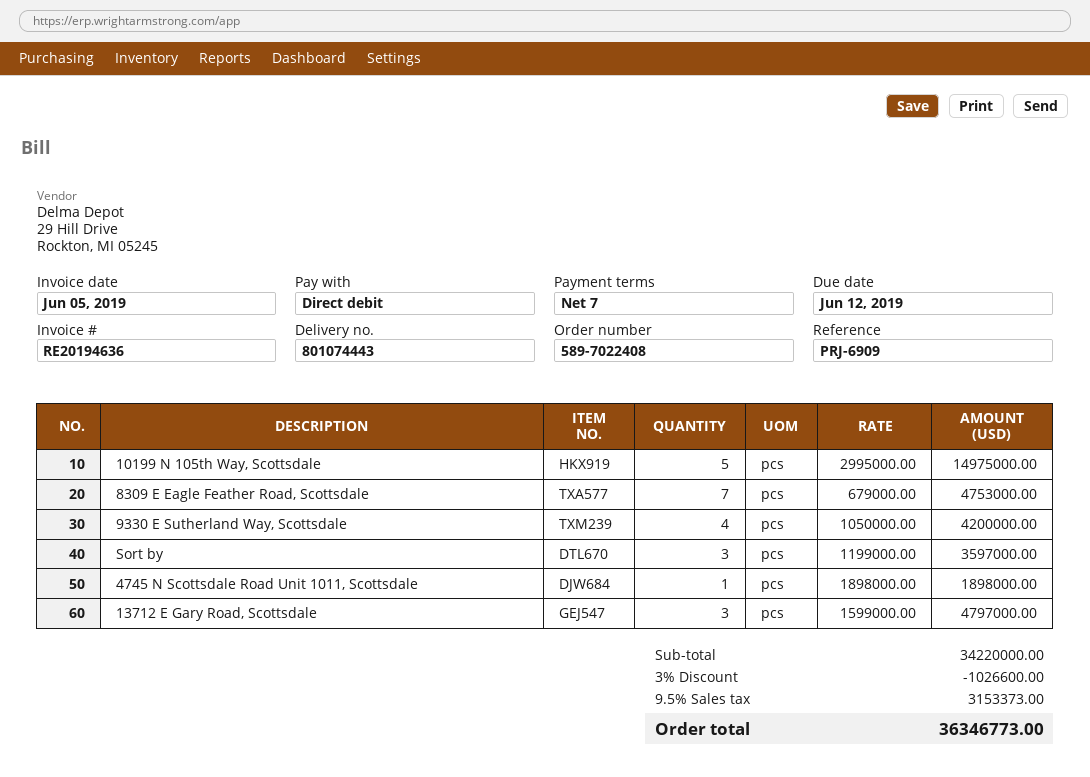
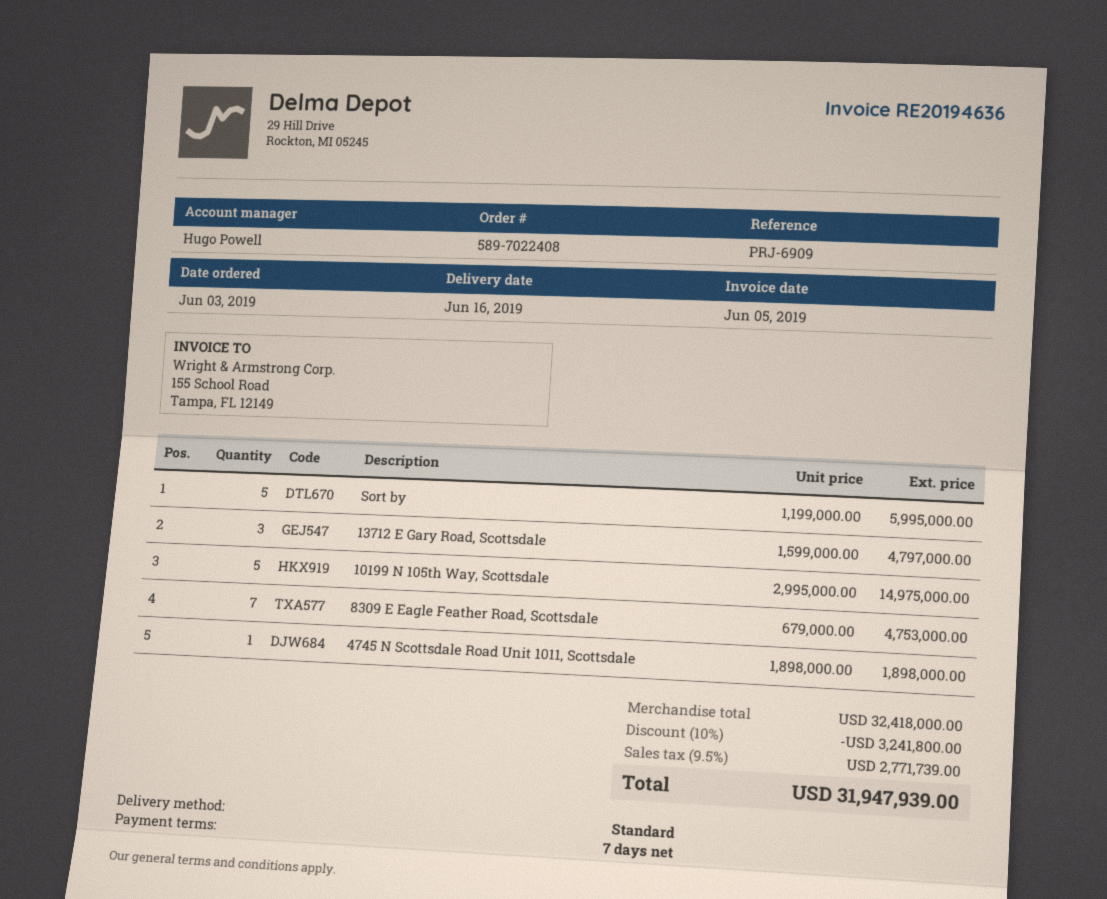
9330 E Sutherland Way, Scottsdale: 4 x 1050000.00 = 4200000.00 -> none
Sort by: 3 x 1199000.00 = 3597000.00 -> 5 x 1199000.00 = 5995000.00
subtotal: 34220000.00 -> 32418000.00
discount: 3% = 1026600.00 -> 10% = 3241800.00
tax: 9.5% = 3153373.00 -> 9.5% = 2771739.00
total: 36346773.00 -> 31947939.00

